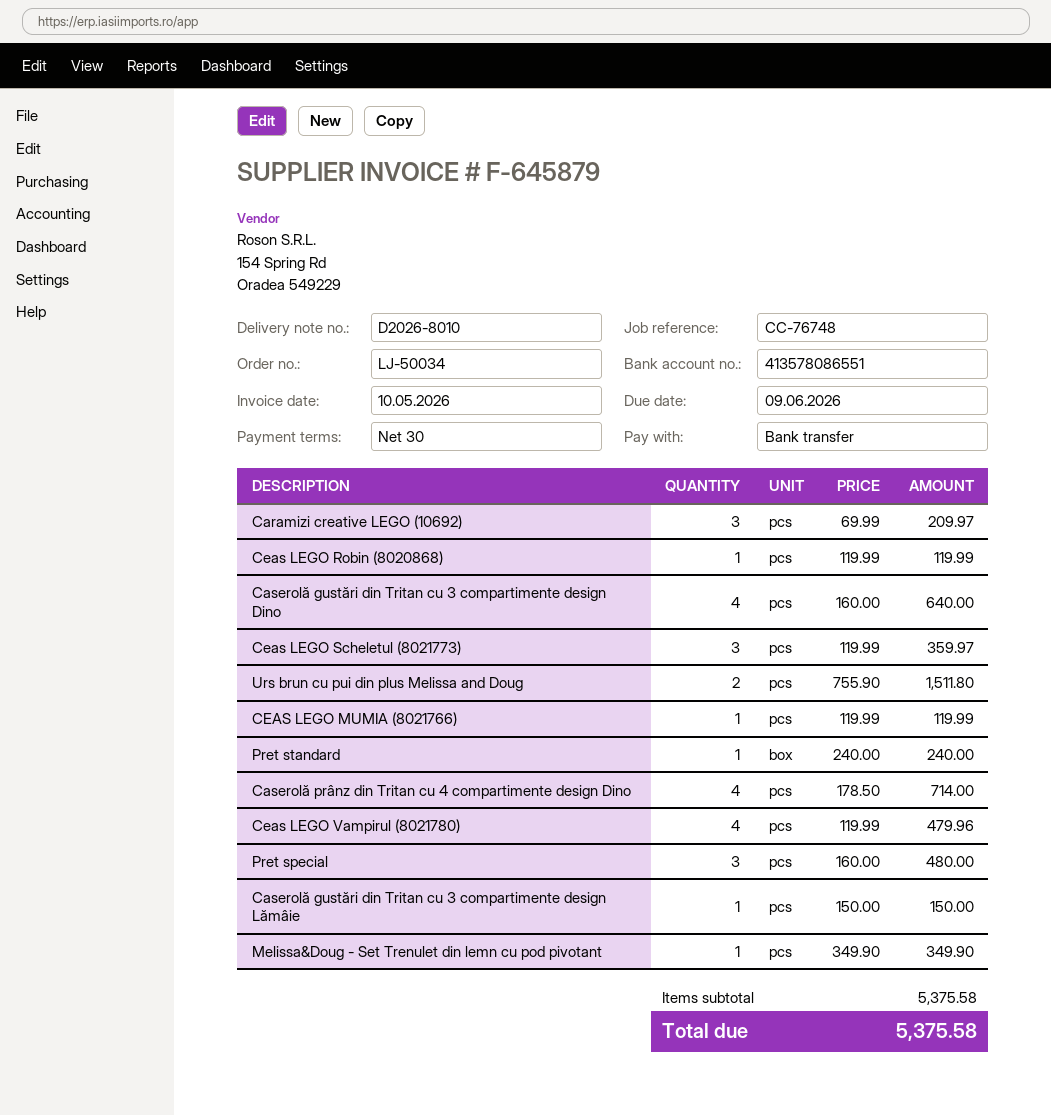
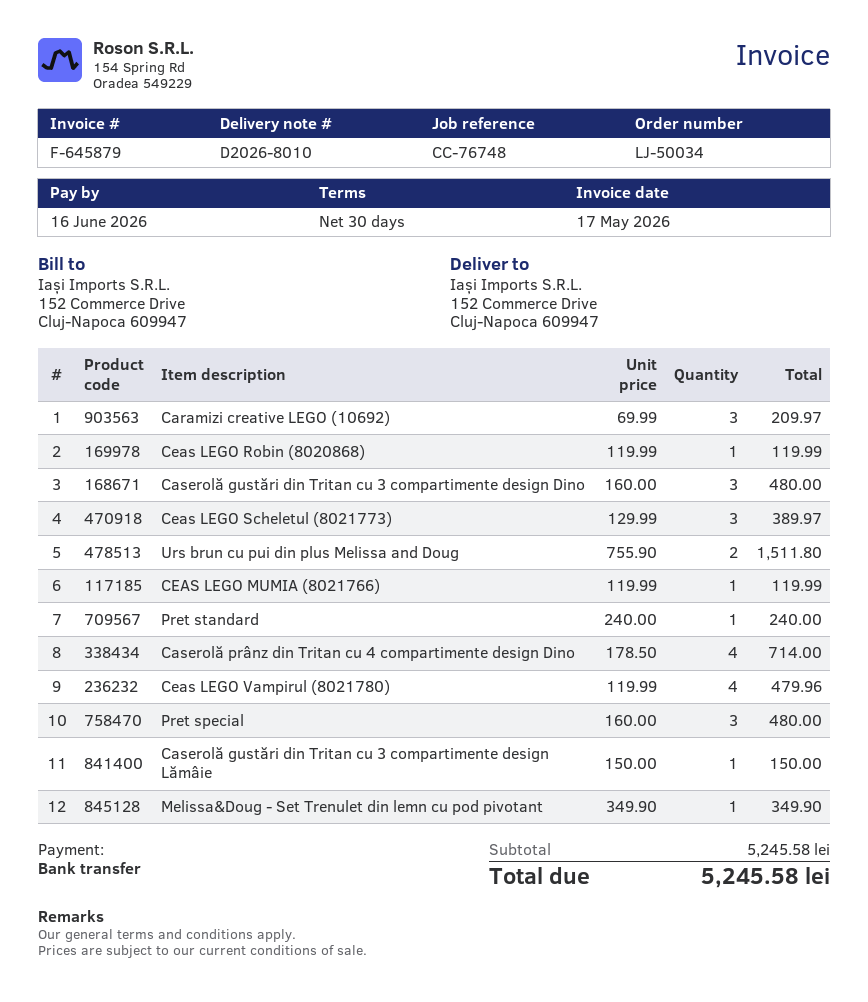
invoice date: 2026-05-10 -> 2026-05-17
due date: 2026-06-09 -> 2026-06-16
Caserolă gustări din Tritan cu 3 compartimente design Dino: 4 x 160.00 = 640.00 -> 3 x 160.00 = 480.00
Ceas LEGO Scheletul (8021773): 3 x 119.99 = 359.97 -> 3 x 129.99 = 389.97
subtotal: 5375.58 -> 5245.58
total: 5375.58 -> 5245.58

